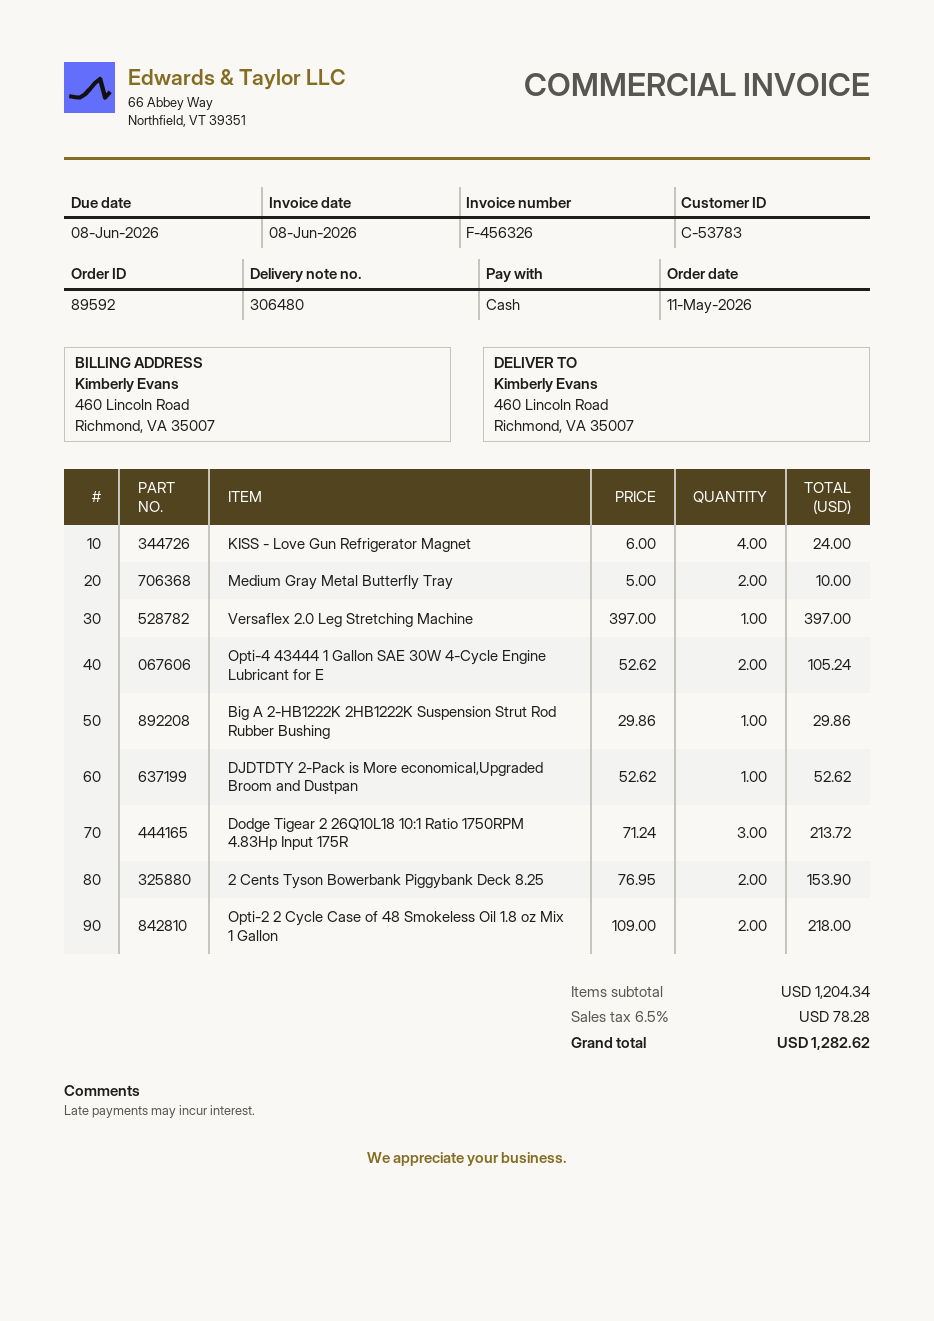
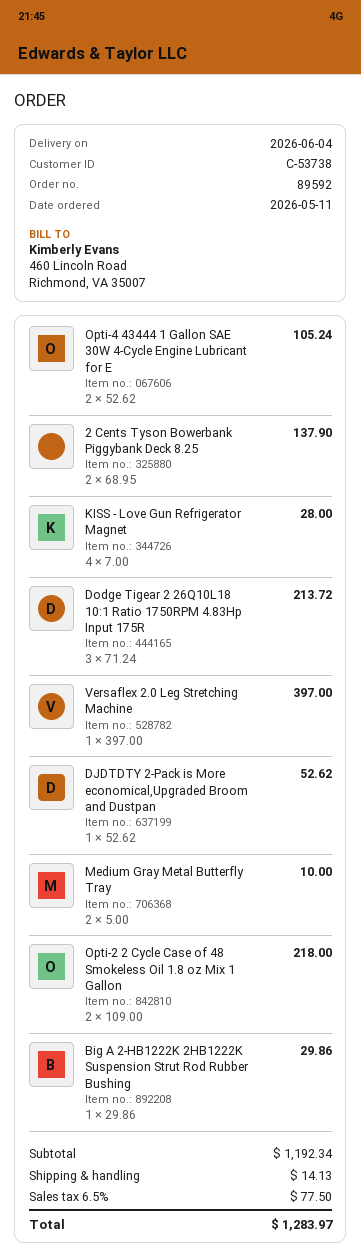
customer number: C-53783 -> C-53738
KISS - Love Gun Refrigerator Magnet: 4 x 6.00 = 24.00 -> 4 x 7.00 = 28.00
2 Cents Tyson Bowerbank Piggybank Deck 8.25: 2 x 76.95 = 153.90 -> 2 x 68.95 = 137.90
subtotal: 1204.34 -> 1192.34
shipping: none -> 14.13
tax: 6.5% = 78.28 -> 6.5% = 77.50
total: 1282.62 -> 1283.97

